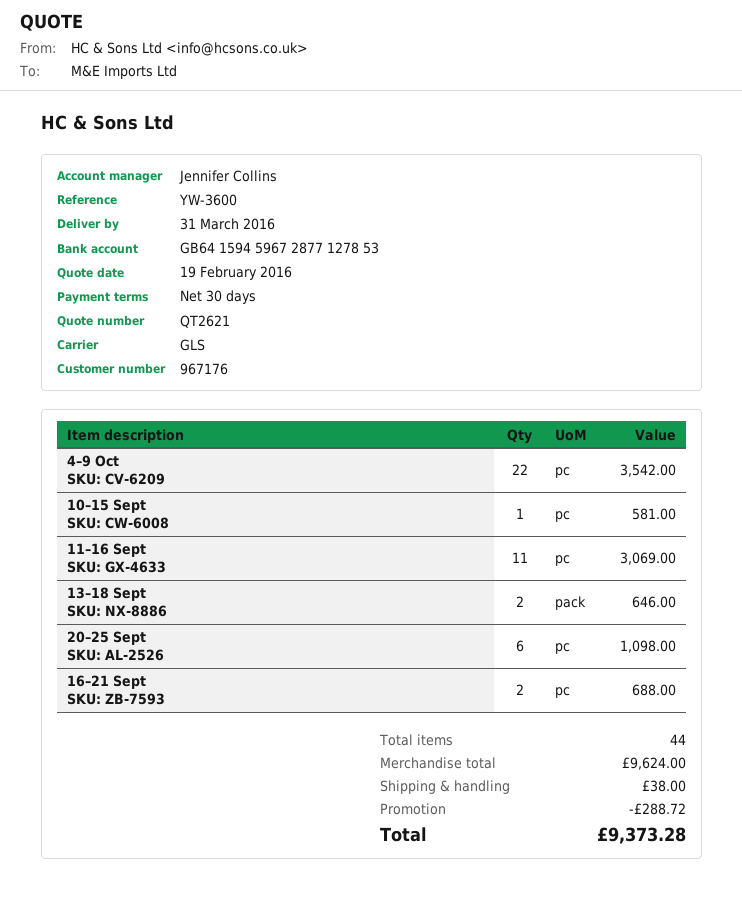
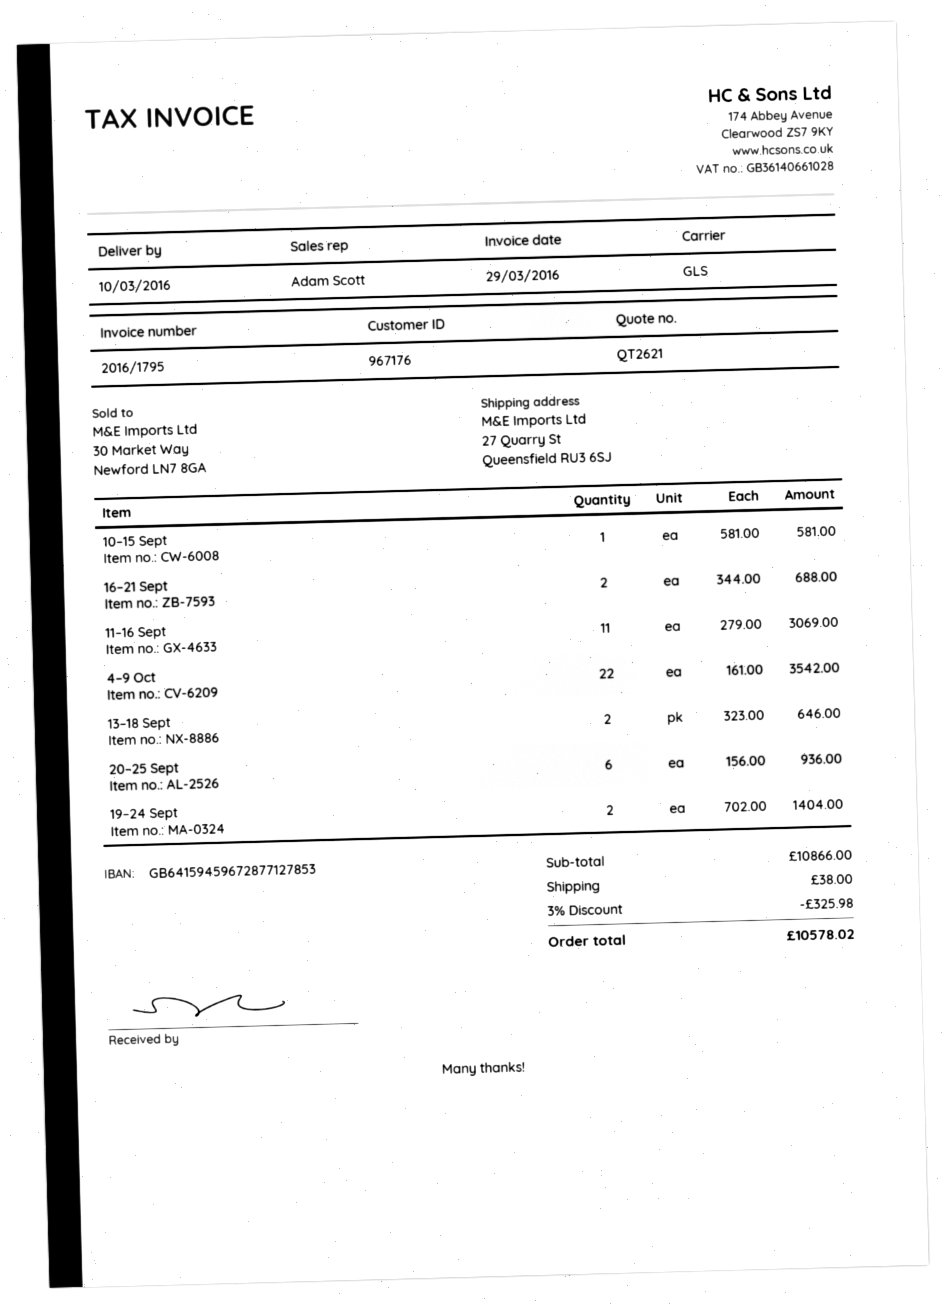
delivery date: 2016-03-31 -> 2016-03-10
sales rep: Jennifer Collins -> Adam Scott
20–25 Sept: 6 for 1098.00 -> 6 for 936.00
19–24 Sept: none -> 2 for 1404.00
subtotal: 9624.00 -> 10866.00
discount: 288.72 -> 325.98
total: 9373.28 -> 10578.02

